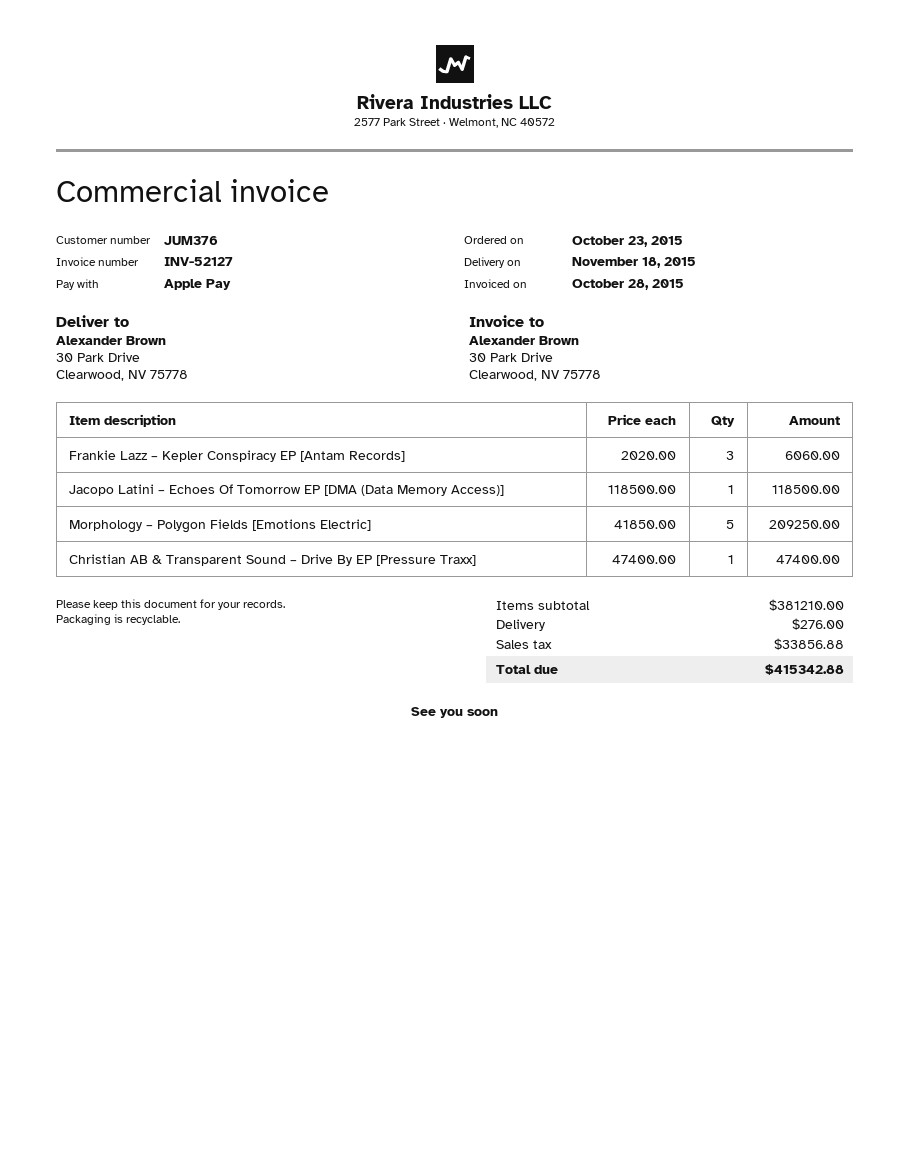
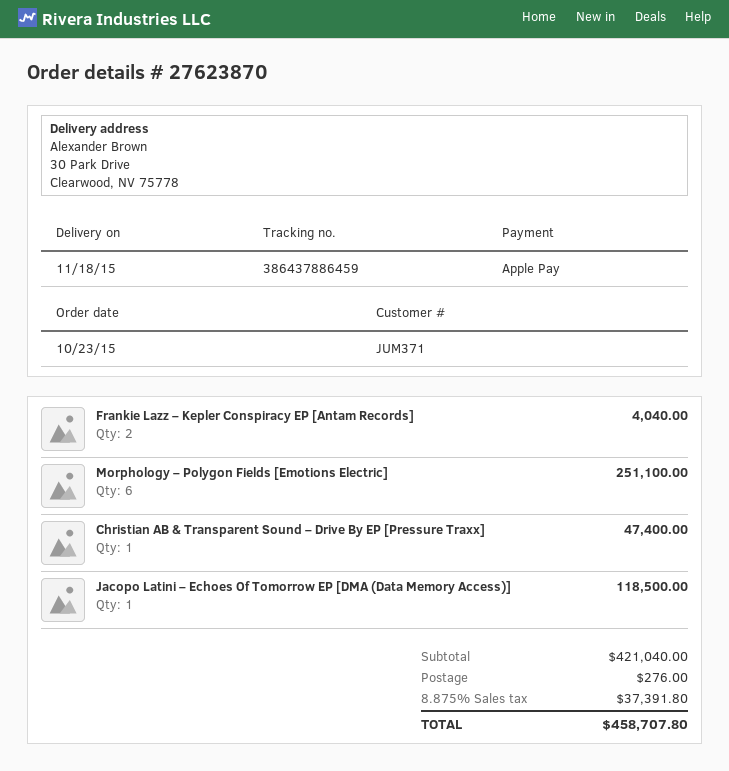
customer number: JUM376 -> JUM371
Frankie Lazz – Kepler Conspiracy EP [Antam Records]: 3 for 6060.00 -> 2 for 4040.00
Morphology – Polygon Fields [Emotions Electric]: 5 for 209250.00 -> 6 for 251100.00
subtotal: 381210.00 -> 421040.00
tax: 33856.88 -> 37391.80
total: 415342.88 -> 458707.80

